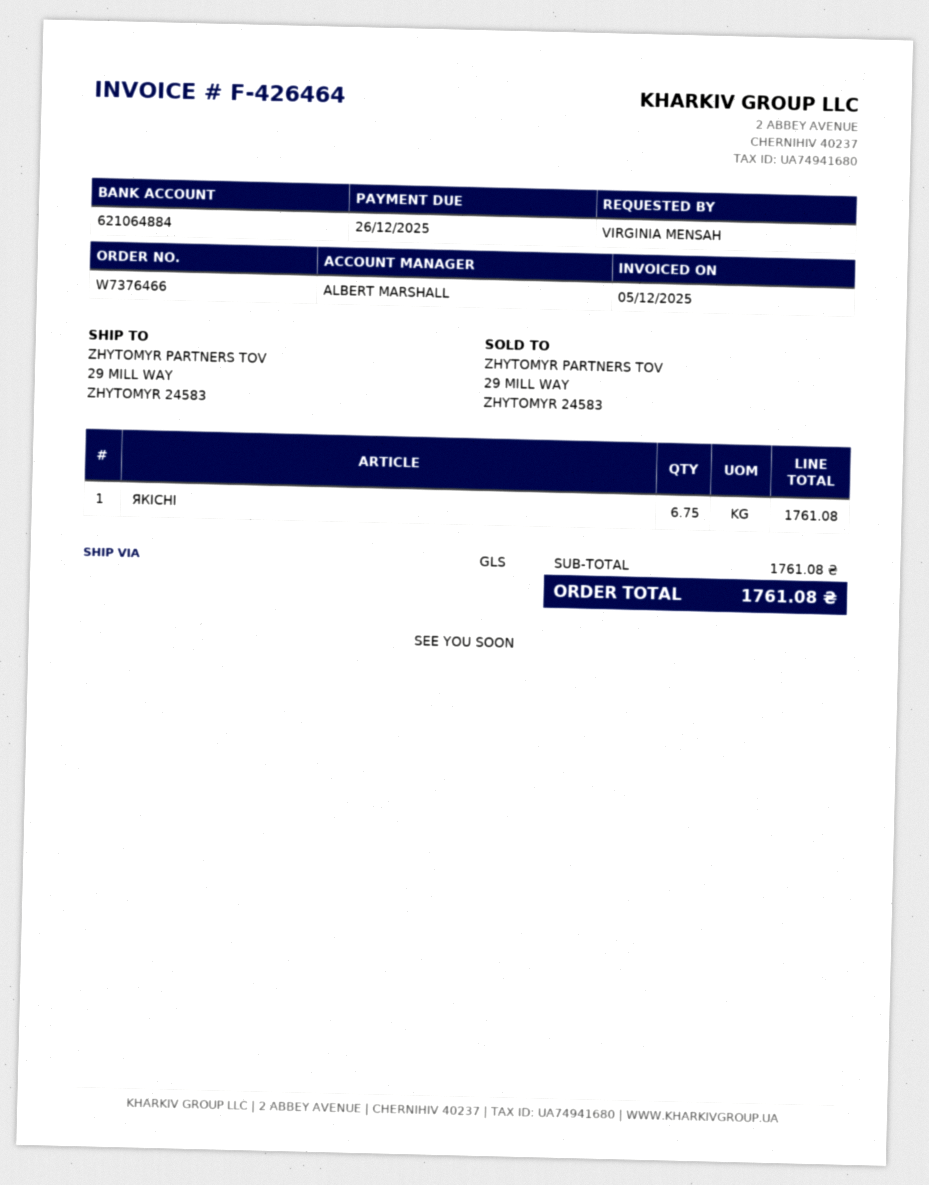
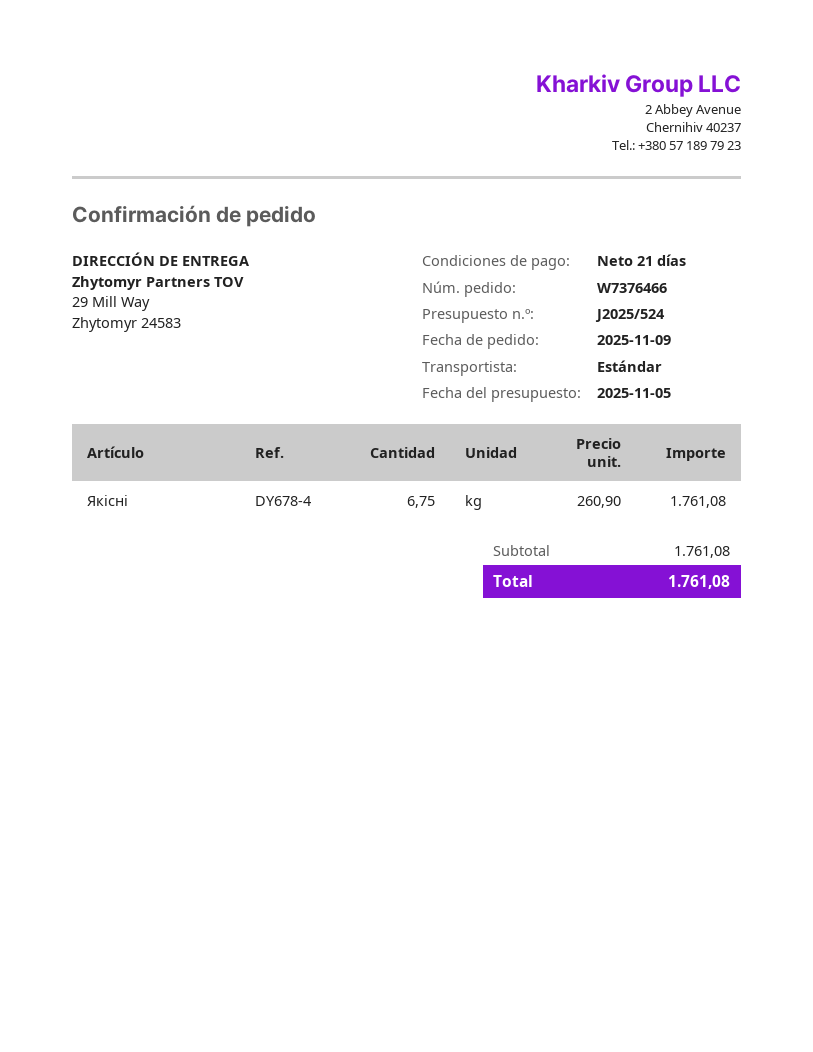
shipping method: GLS -> standard

